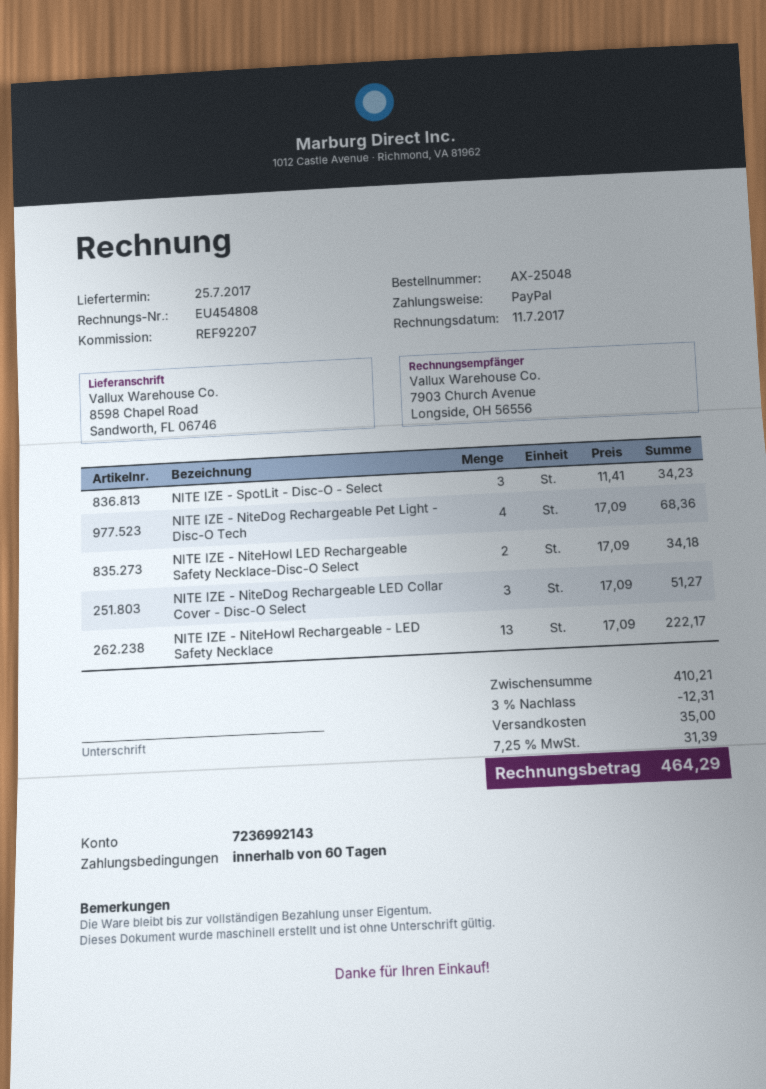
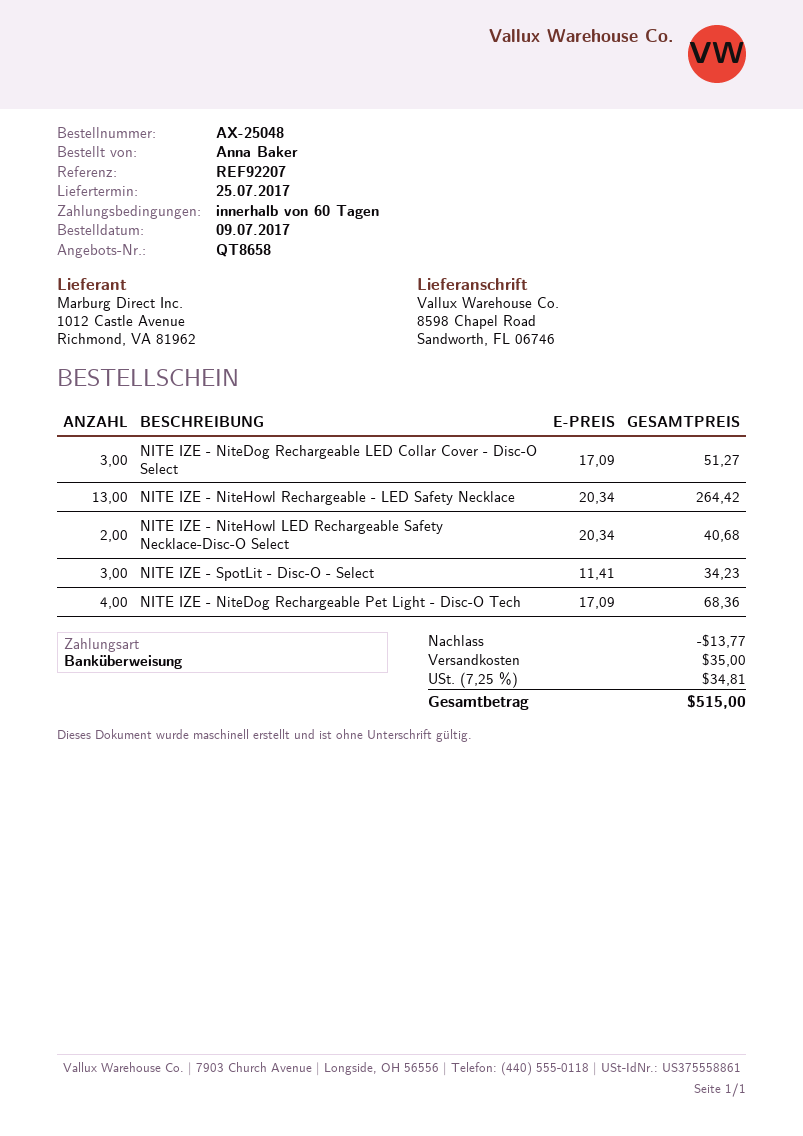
payment method: PayPal -> bank transfer
NITE IZE - NiteHowl LED Rechargeable Safety Necklace-Disc-O Select: 2 x 17.09 = 34.18 -> 2 x 20.34 = 40.68
NITE IZE - NiteHowl Rechargeable - LED Safety Necklace: 13 x 17.09 = 222.17 -> 13 x 20.34 = 264.42
discount: 12.31 -> 13.77
tax: 7.25% = 31.39 -> 7.25% = 34.81
total: 464.29 -> 515.00

